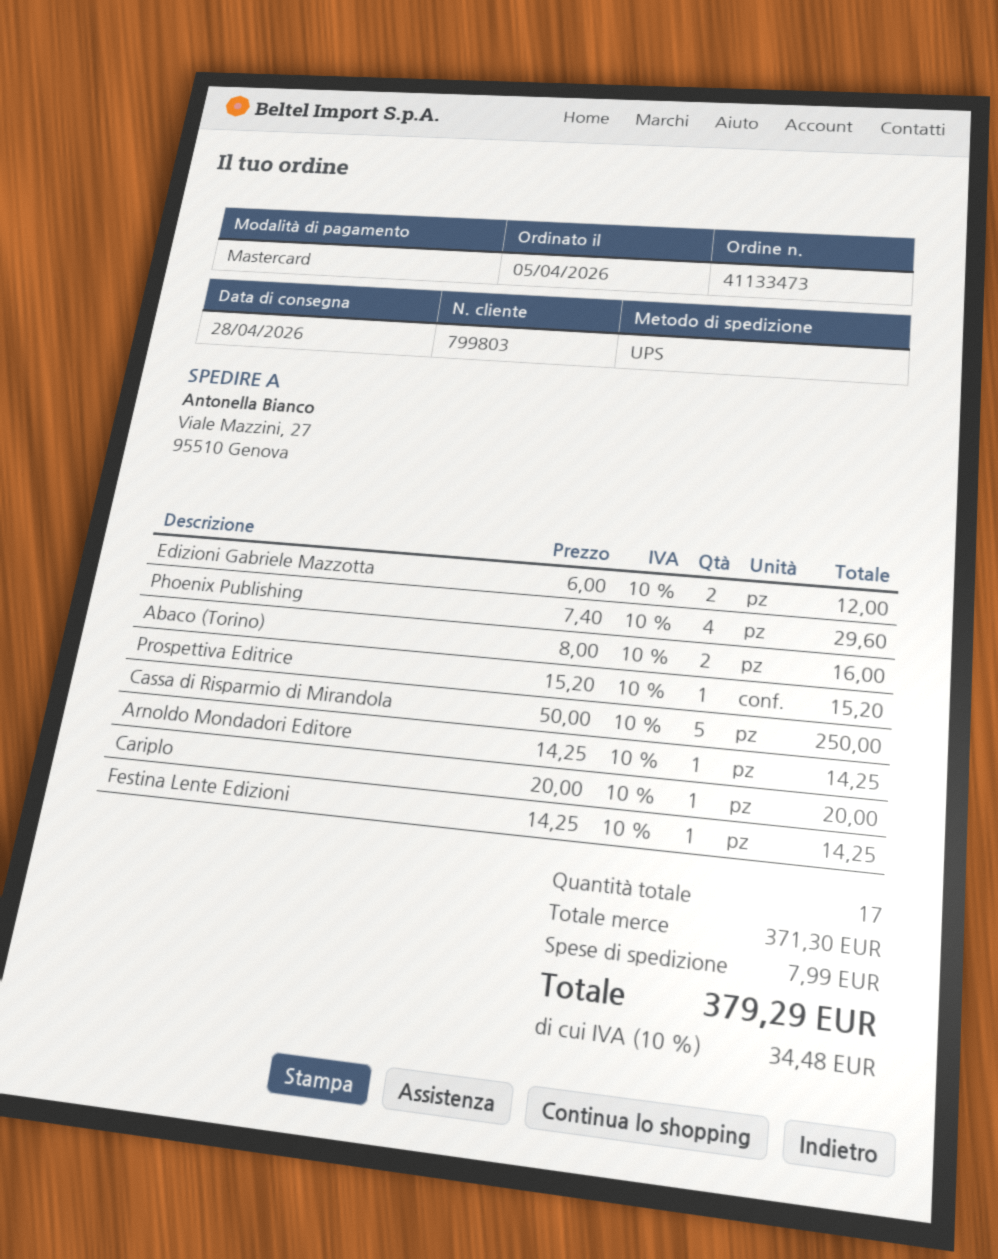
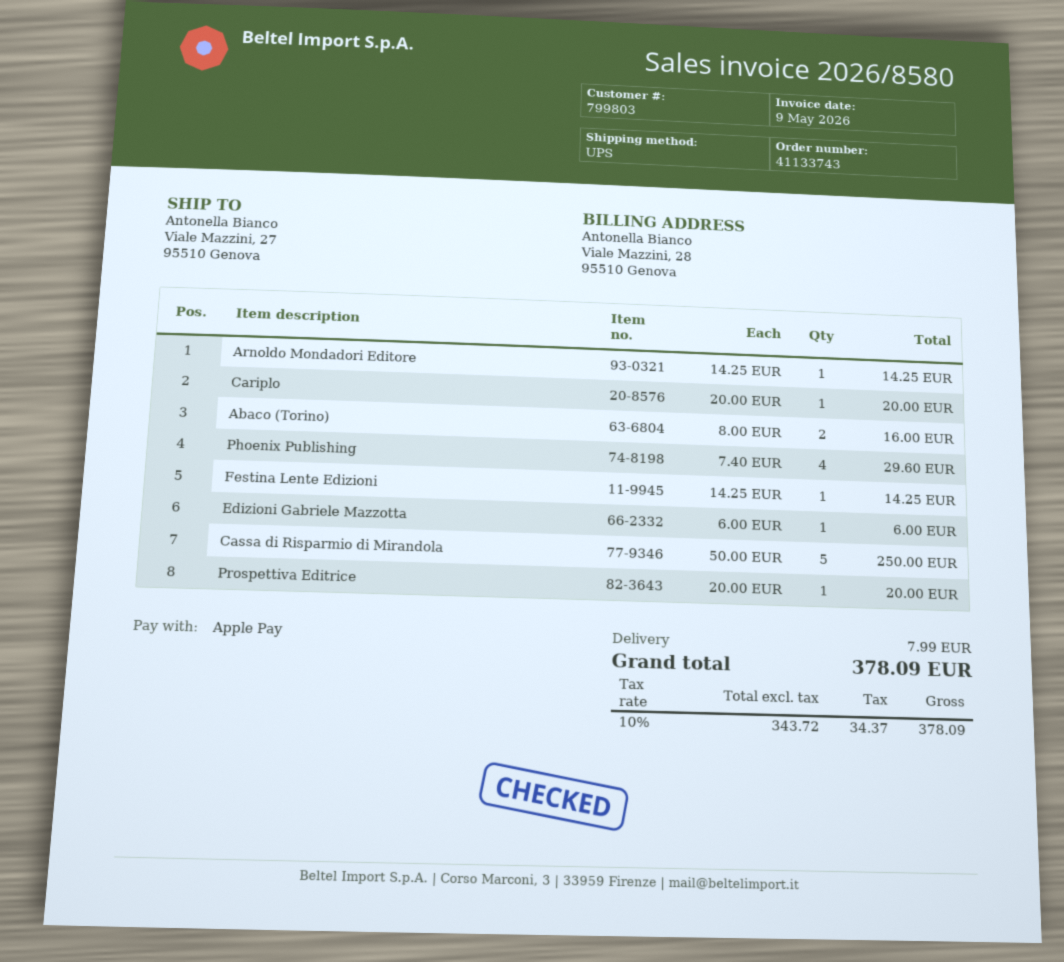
order number: 41133473 -> 41133743
payment method: Mastercard -> Apple Pay
Edizioni Gabriele Mazzotta: 2 x 6.00 = 12.00 -> 1 x 6.00 = 6.00
Prospettiva Editrice: 1 x 15.20 = 15.20 -> 1 x 20.00 = 20.00
tax: 10% = 34.48 -> 10% = 34.37
total: 379.29 -> 378.09

